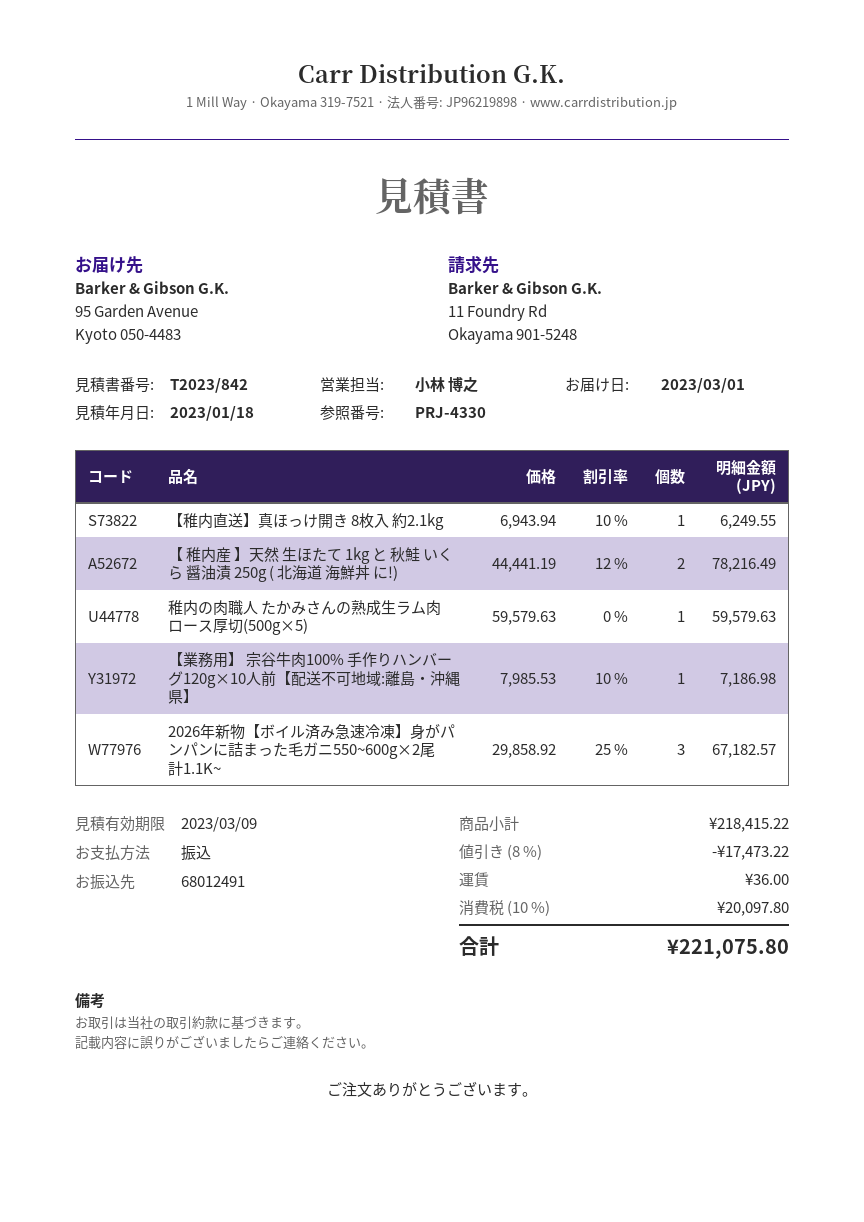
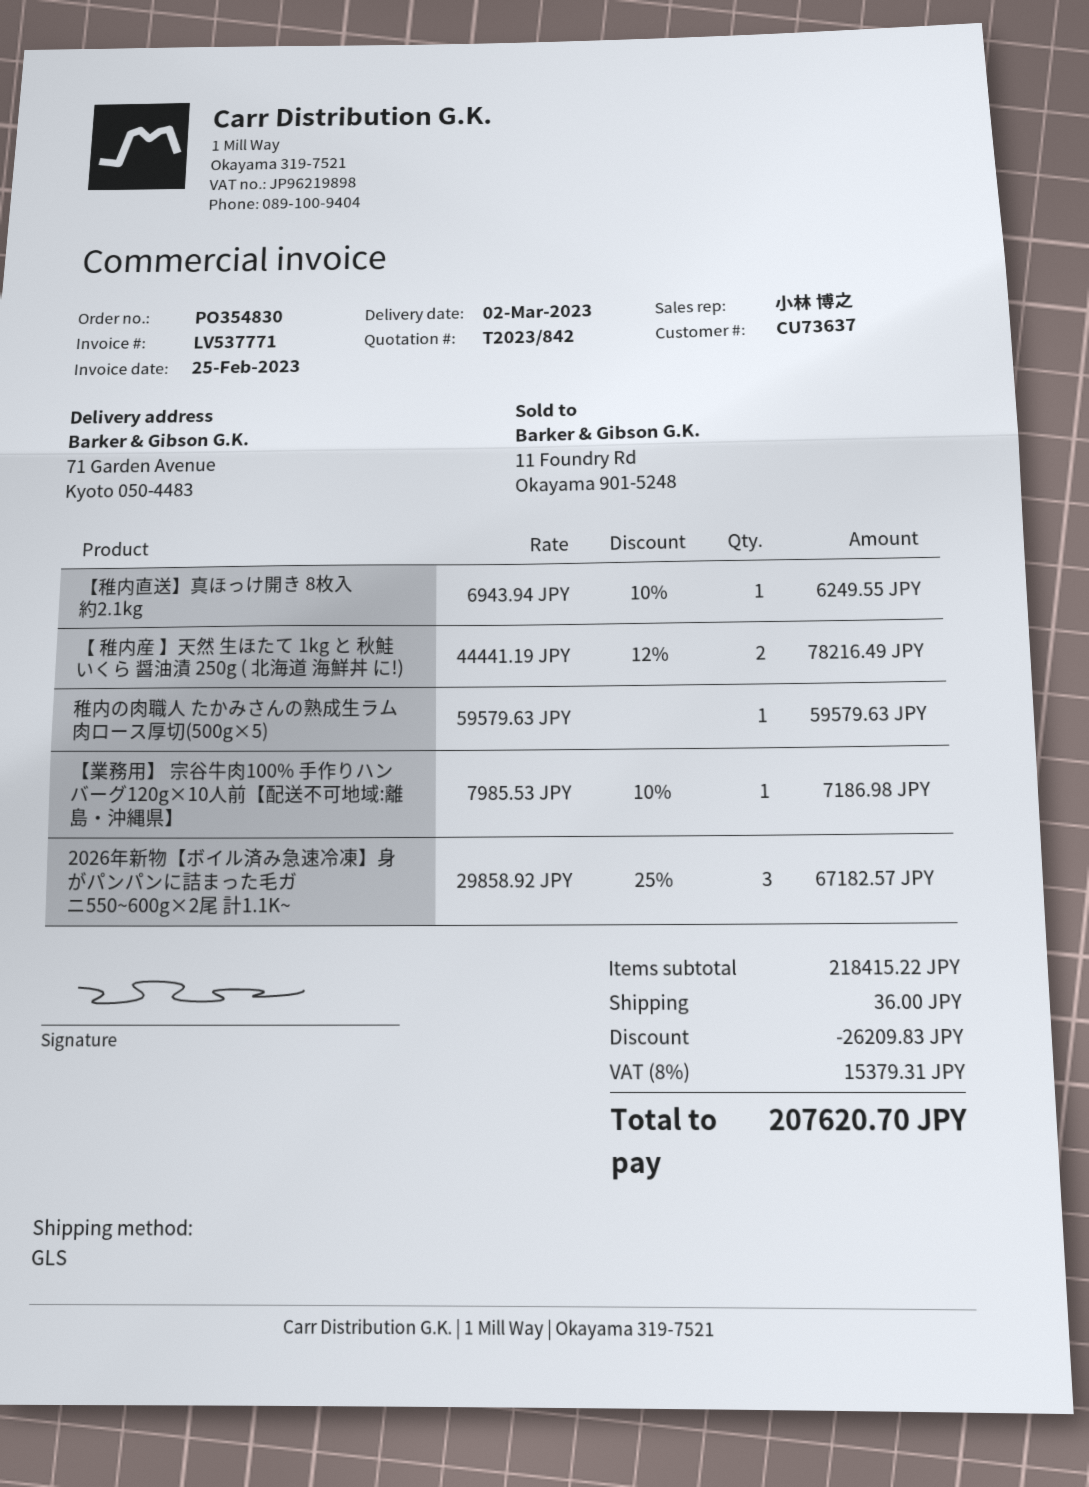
delivery date: 2023-03-01 -> 2023-03-02
ship to: 95 Garden Avenue, Kyoto 050-4483 -> 71 Garden Avenue, Kyoto 050-4483
discount: 17473.22 -> 26209.83
tax: 10% = 20097.80 -> 8% = 15379.31
total: 221075.80 -> 207620.70

